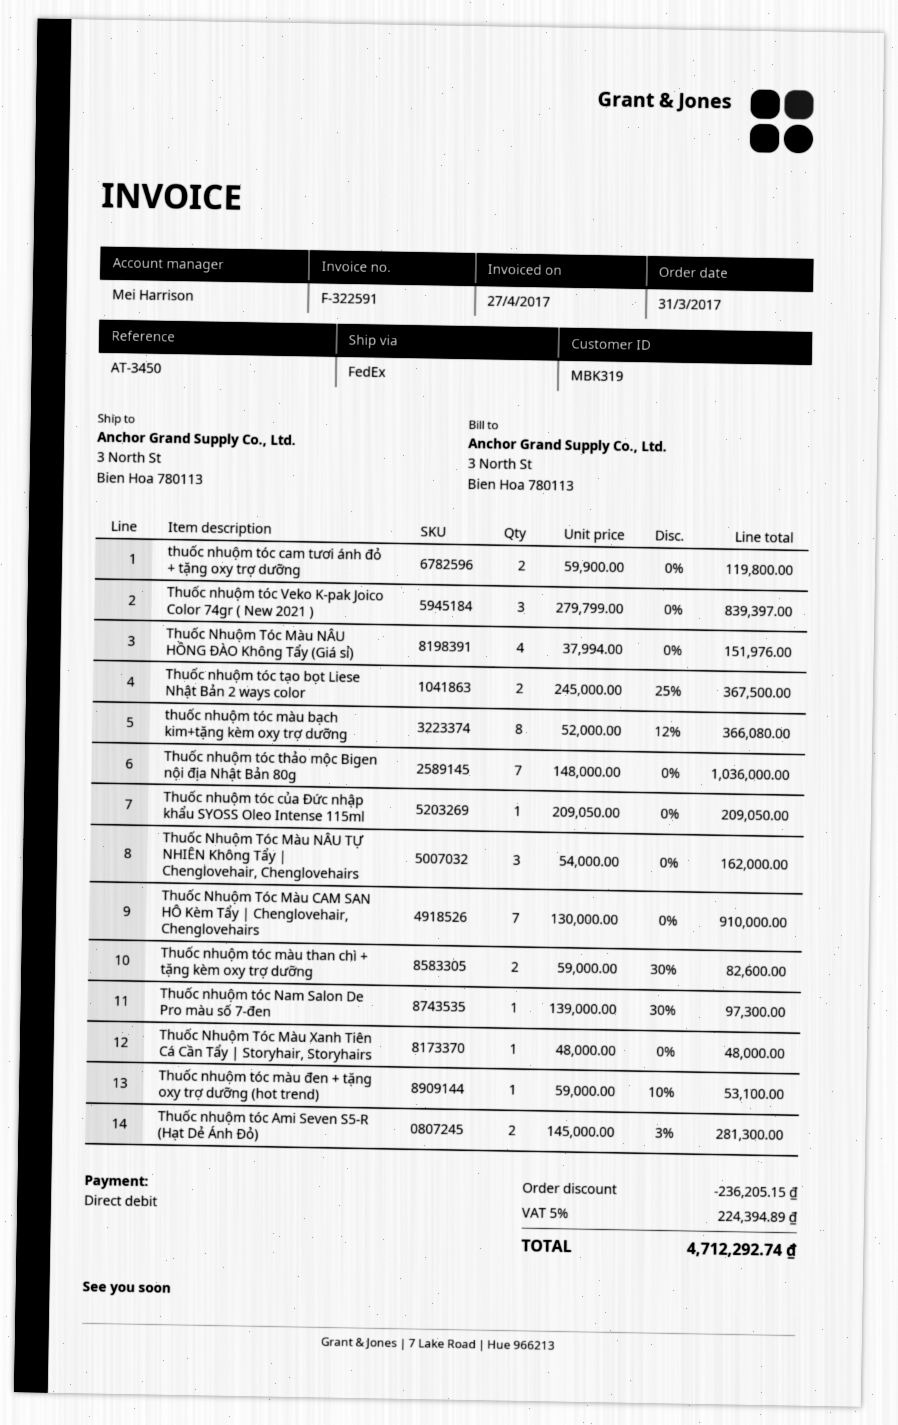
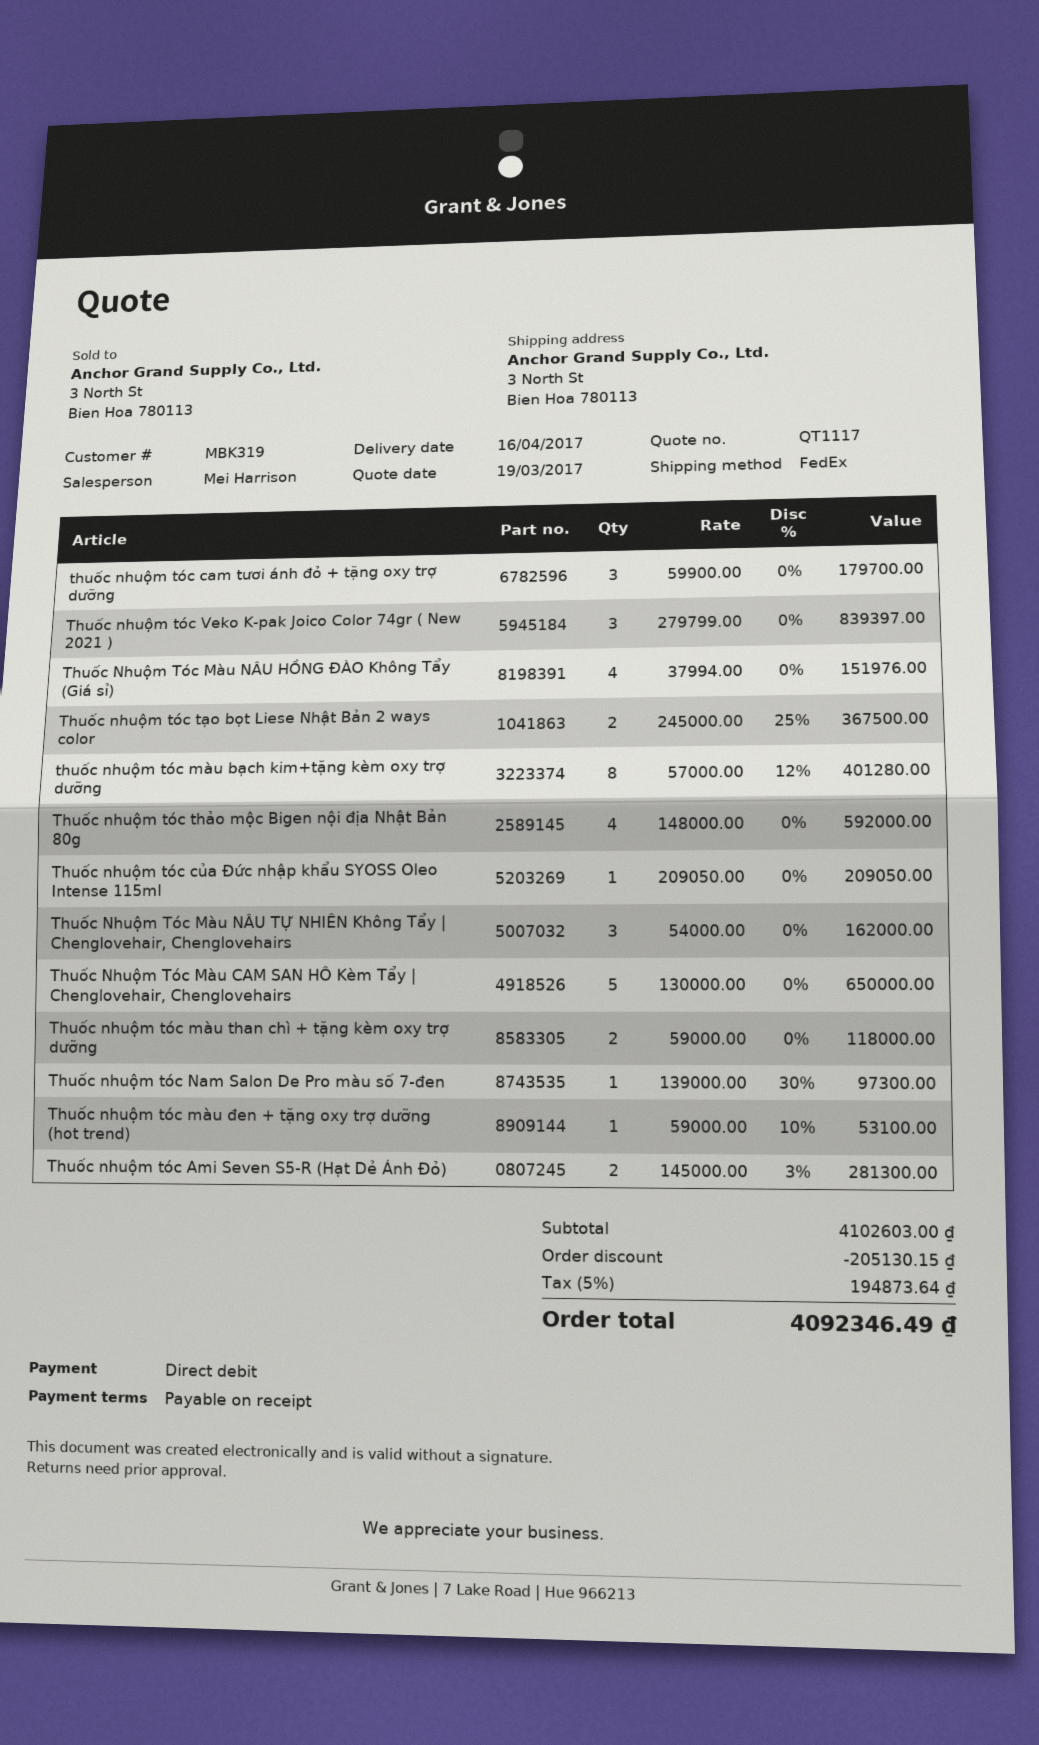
thuốc nhuộm tóc cam tươi ánh đỏ + tặng oxy trợ dưỡng: 2 x 59900.00 = 119800.00 -> 3 x 59900.00 = 179700.00
thuốc nhuộm tóc màu bạch kim+tặng kèm oxy trợ dưỡng: 8 x 52000.00 - 12% = 366080.00 -> 8 x 57000.00 - 12% = 401280.00
Thuốc nhuộm tóc thảo mộc Bigen nội địa Nhật Bản 80g: 7 x 148000.00 = 1036000.00 -> 4 x 148000.00 = 592000.00
Thuốc Nhuộm Tóc Màu CAM SAN HÔ Kèm Tẩy | Chenglovehair, Chenglovehairs: 7 x 130000.00 = 910000.00 -> 5 x 130000.00 = 650000.00
Thuốc nhuộm tóc màu than chì + tặng kèm oxy trợ dưỡng: 2 x 59000.00 - 30% = 82600.00 -> 2 x 59000.00 = 118000.00
Thuốc Nhuộm Tóc Màu Xanh Tiên Cá Cần Tẩy | Storyhair, Storyhairs: 1 x 48000.00 = 48000.00 -> none
discount: 236205.15 -> 205130.15
tax: 5% = 224394.89 -> 5% = 194873.64
total: 4712292.74 -> 4092346.49

